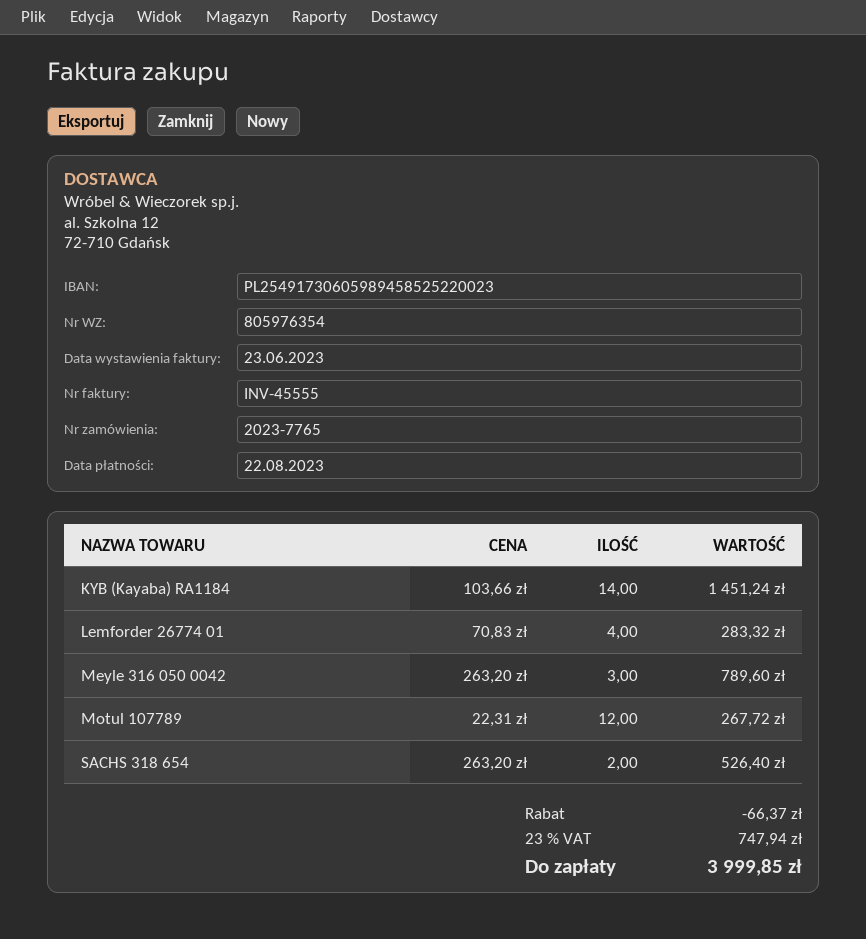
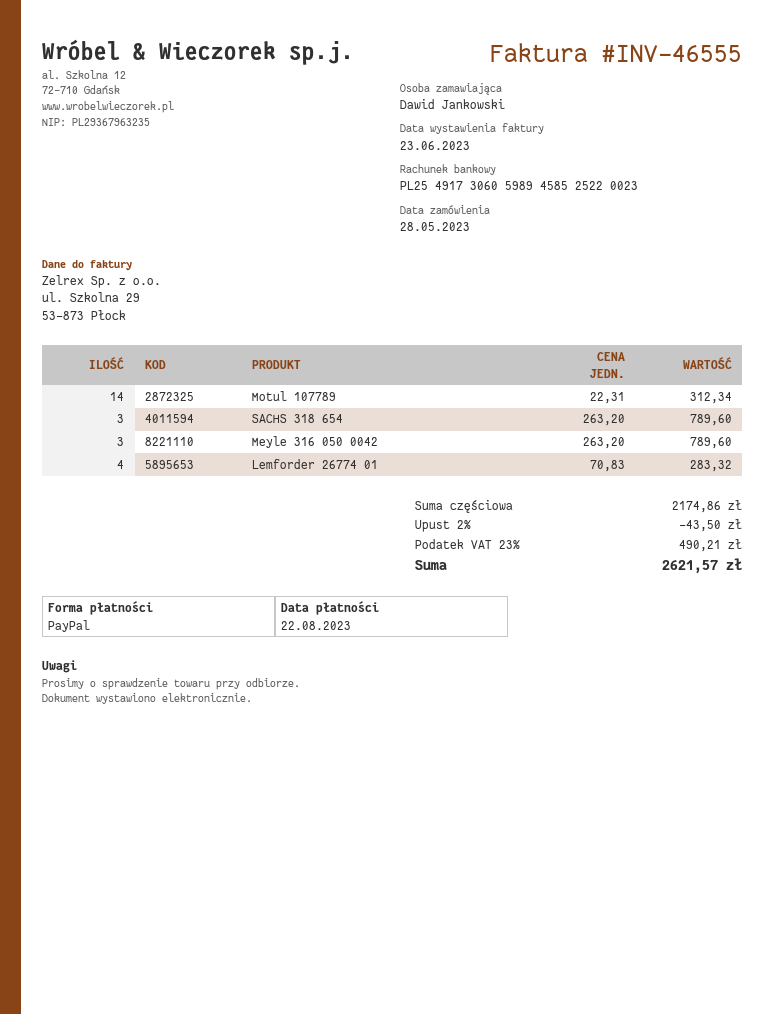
invoice number: INV-45555 -> INV-46555
KYB (Kayaba) RA1184: 14 x 103.66 = 1451.24 -> none
Motul 107789: 12 x 22.31 = 267.72 -> 14 x 22.31 = 312.34
SACHS 318 654: 2 x 263.20 = 526.40 -> 3 x 263.20 = 789.60
discount: 66.37 -> 43.50
tax: 23% = 747.94 -> 23% = 490.21
total: 3999.85 -> 2621.57

